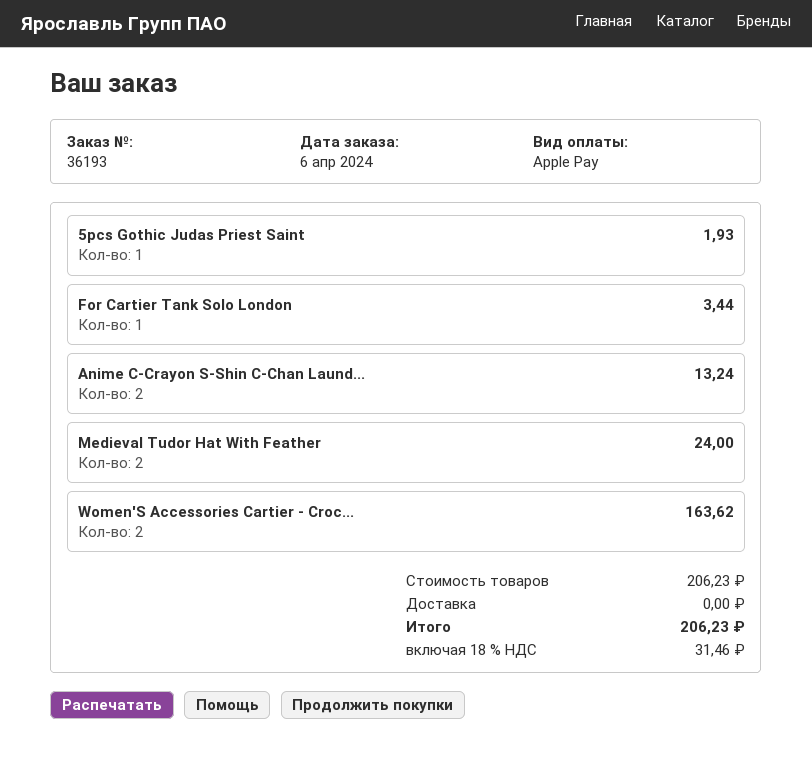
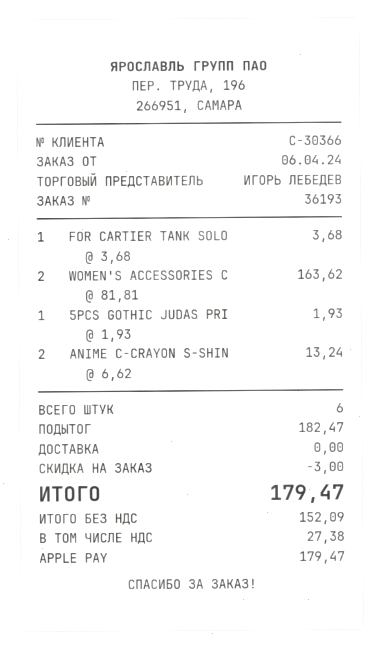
For Cartier Tank Solo London: 1 for 3.44 -> 1 for 3.68
Medieval Tudor Hat With Feather: 2 for 24.00 -> none
subtotal: 206.23 -> 182.47
discount: none -> 3.00
tax: 31.46 -> 27.38
total: 206.23 -> 179.47

